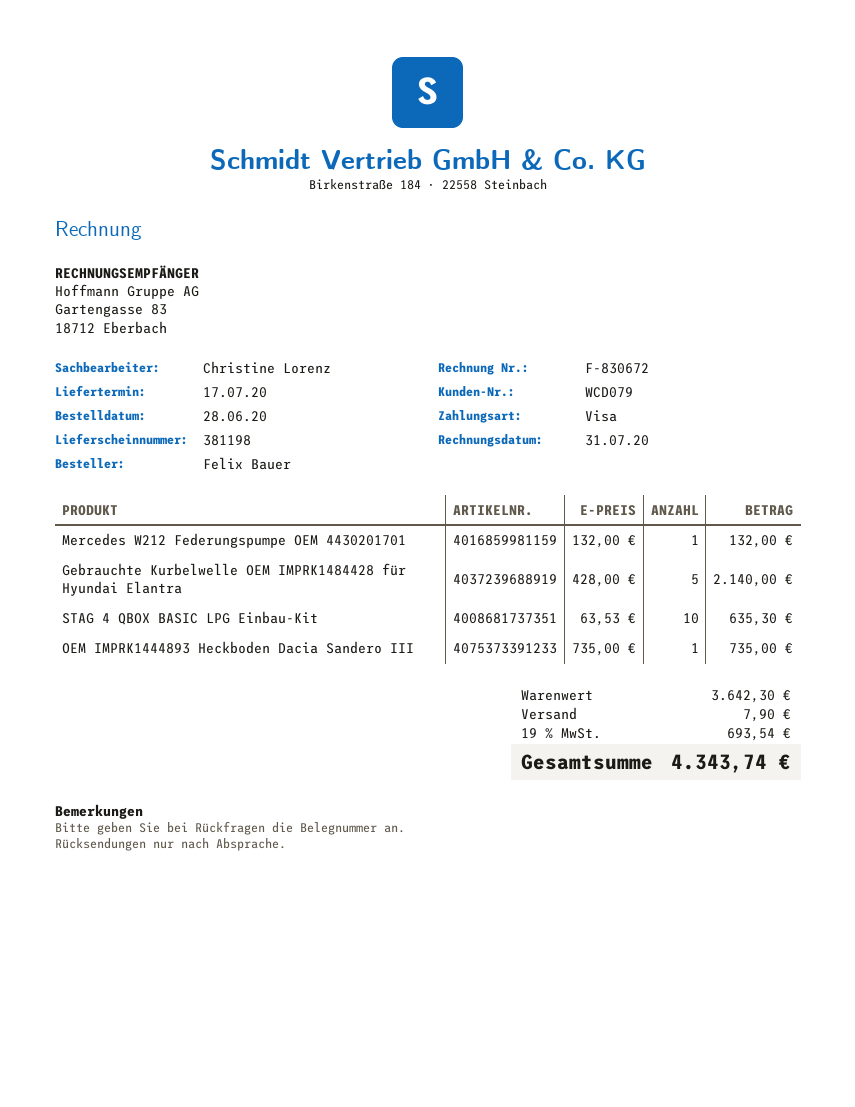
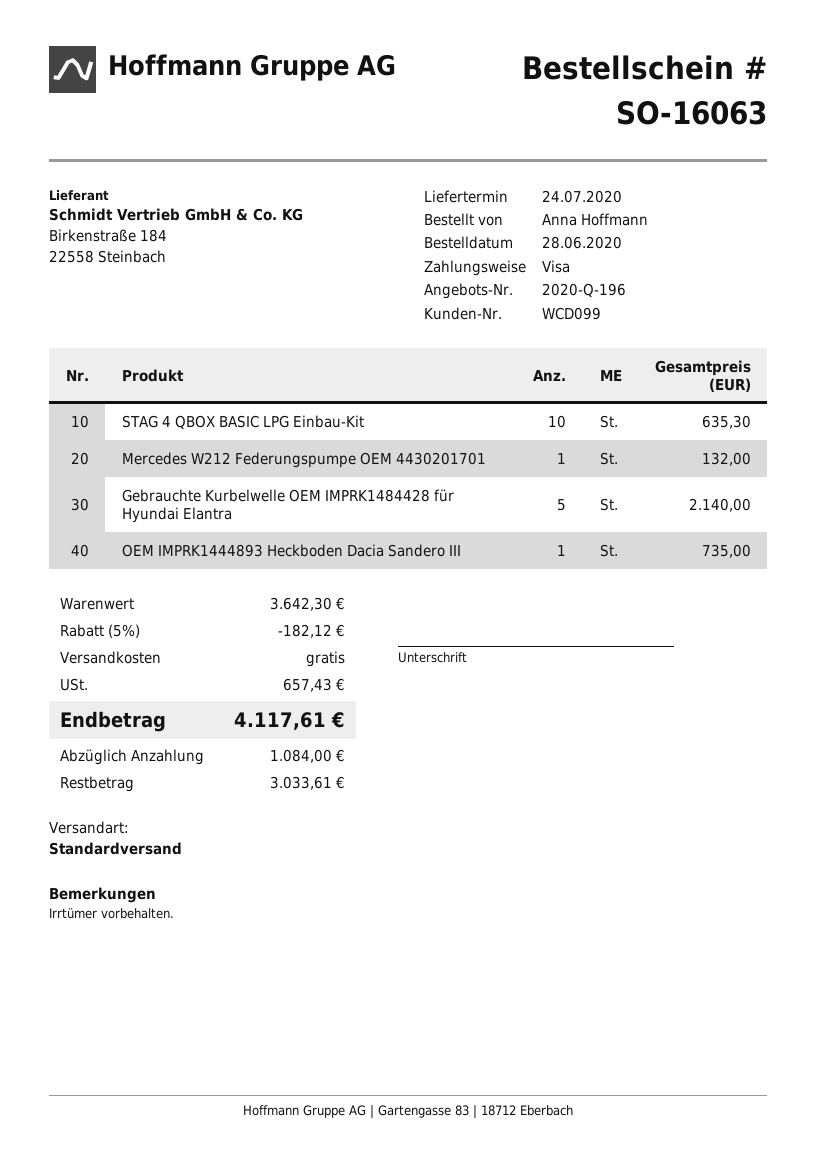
delivery date: 2020-07-17 -> 2020-07-24
customer number: WCD079 -> WCD099
ordered by: Felix Bauer -> Anna Hoffmann
discount: none -> 5% = 182.12
shipping: 7.90 -> 0.00
tax: 693.54 -> 657.43
total: 4343.74 -> 4117.61

